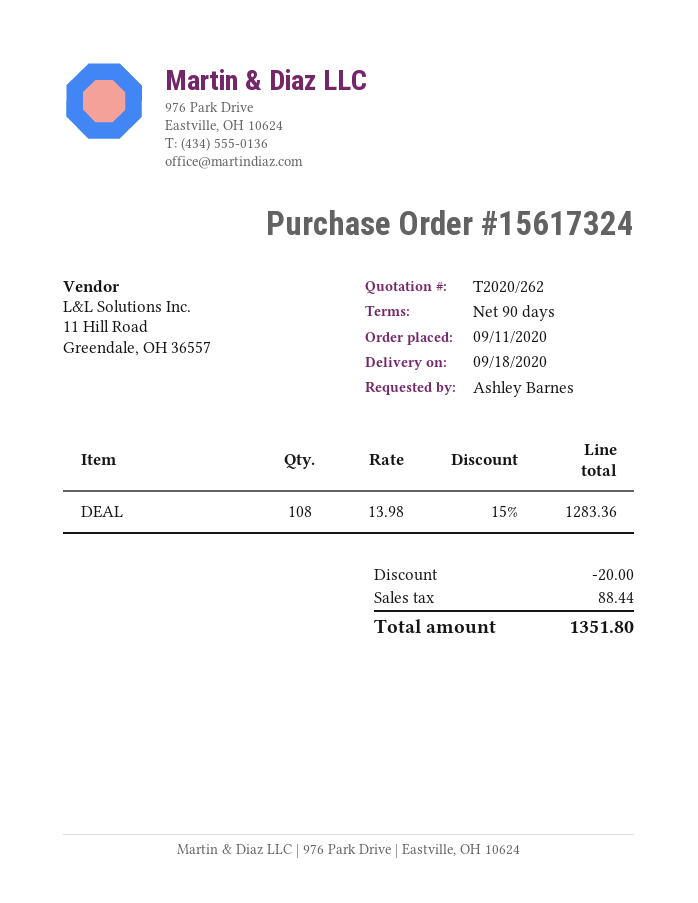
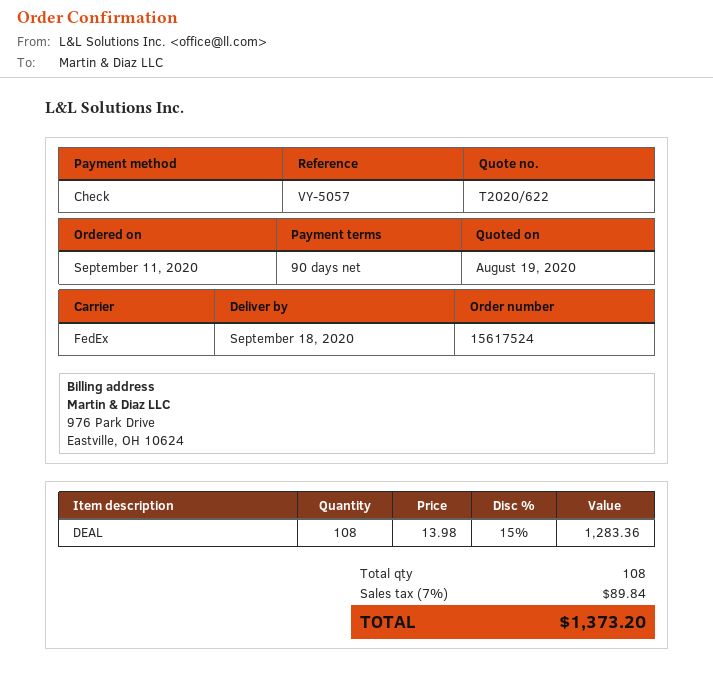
quote number: T2020/262 -> T2020/622
order number: 15617324 -> 15617524
discount: 20.00 -> none
tax: 88.44 -> 89.84
total: 1351.80 -> 1373.20

